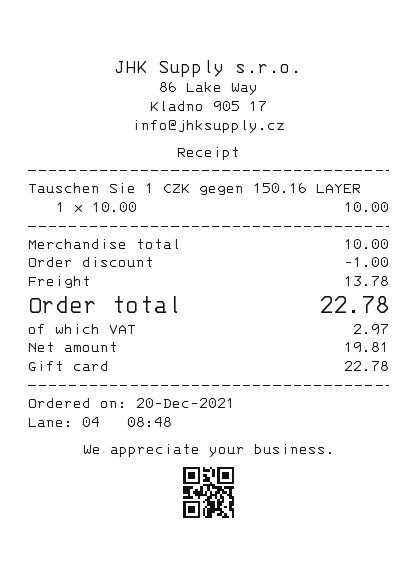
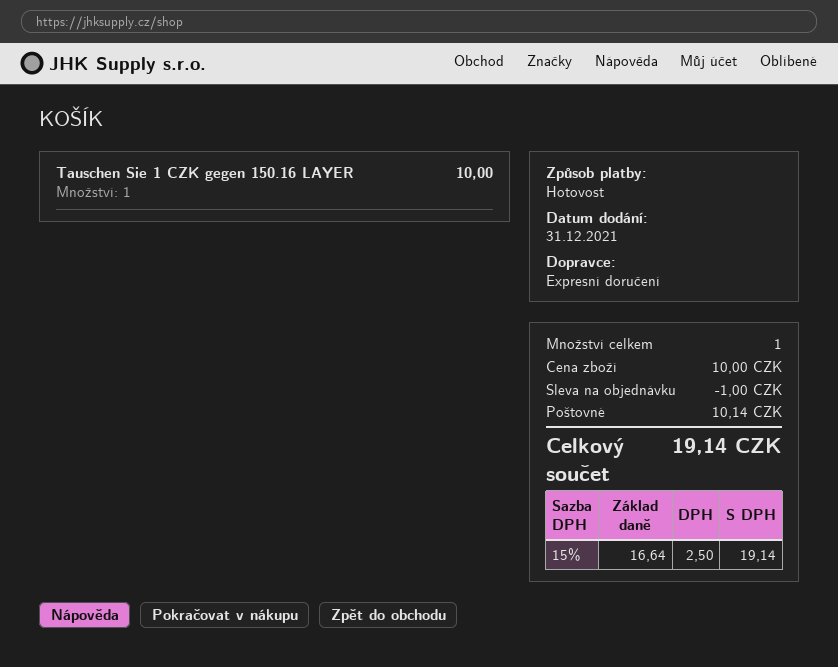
payment method: gift card -> cash
shipping: 13.78 -> 10.14
net: 19.81 -> 16.64
tax: 2.97 -> 2.50
total: 22.78 -> 19.14

